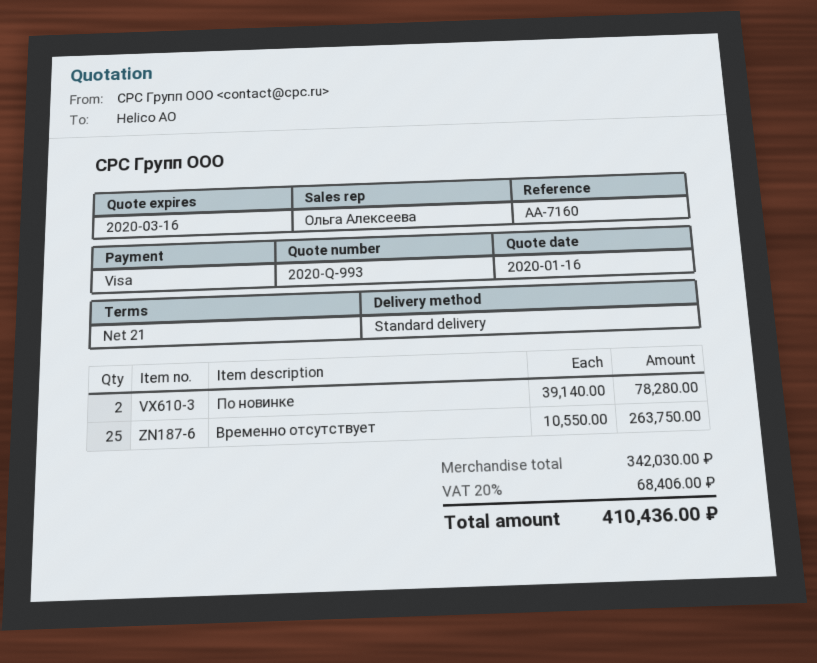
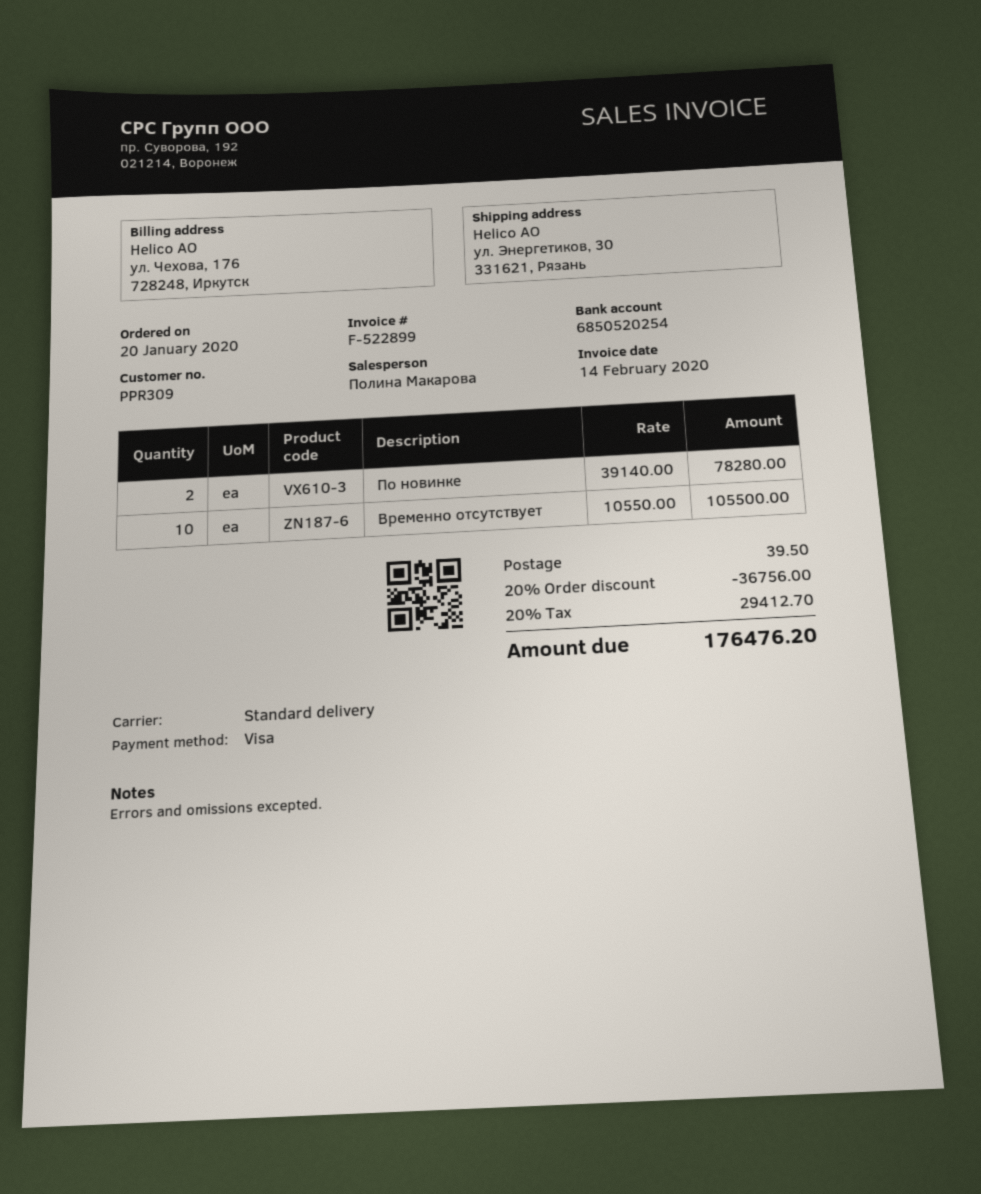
sales rep: Ольга Алексеева -> Полина Макарова
Временно отсутствует: 25 x 10550.00 = 263750.00 -> 10 x 10550.00 = 105500.00
discount: none -> 20% = 36756.00
shipping: none -> 39.50
tax: 20% = 68406.00 -> 20% = 29412.70
total: 410436.00 -> 176476.20

